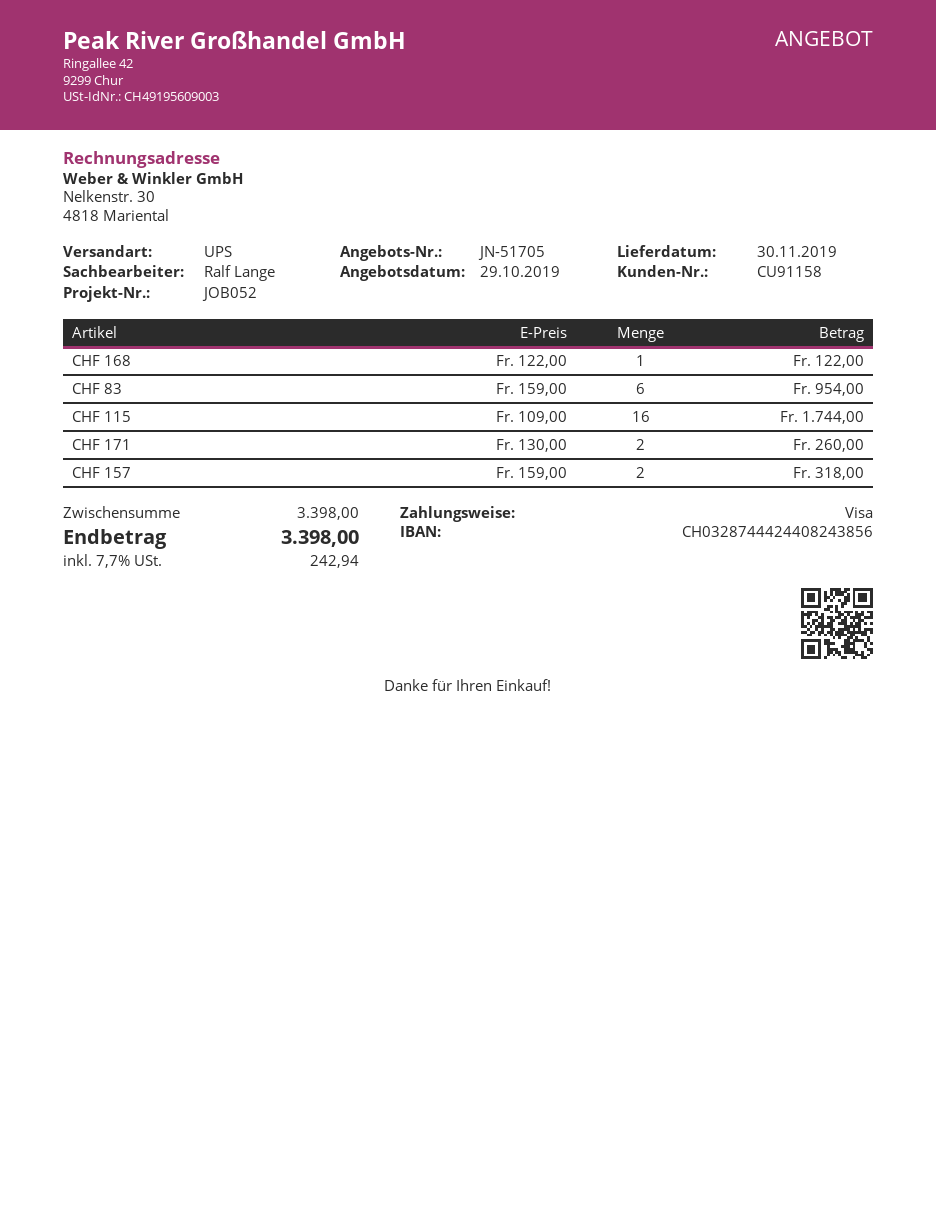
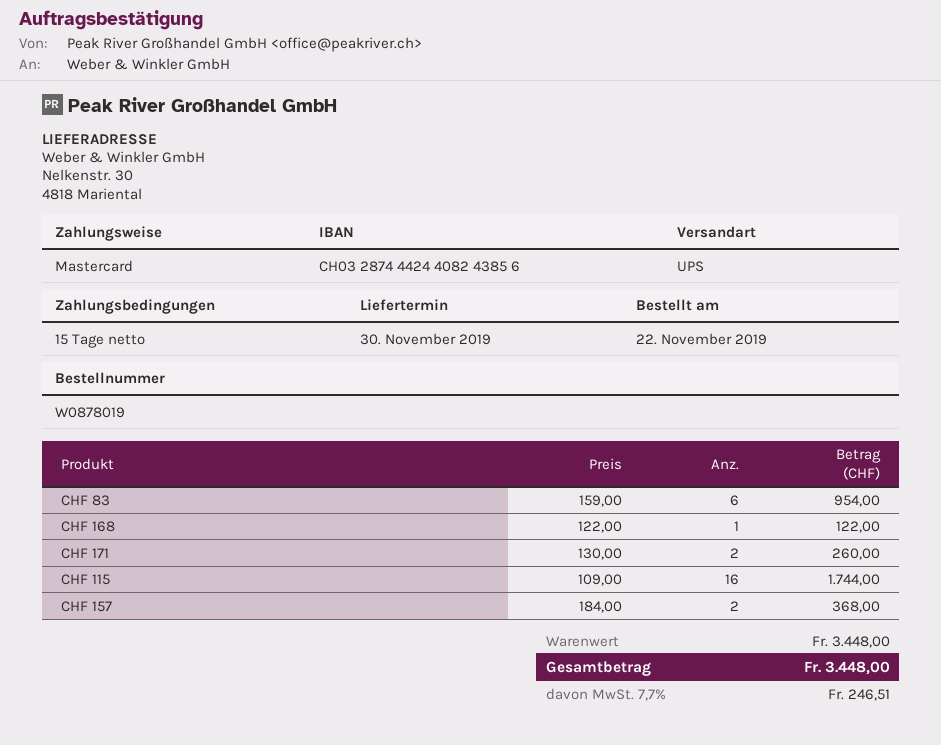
payment method: Visa -> Mastercard
CHF 157: 2 x 159.00 = 318.00 -> 2 x 184.00 = 368.00
subtotal: 3398.00 -> 3448.00
tax: 7.7% = 242.94 -> 7.7% = 246.51
total: 3398.00 -> 3448.00

